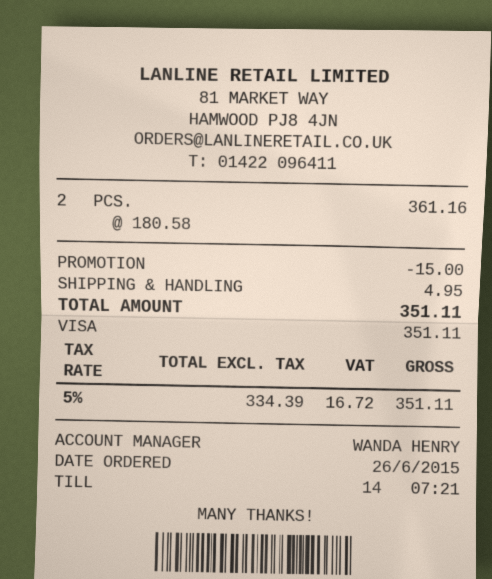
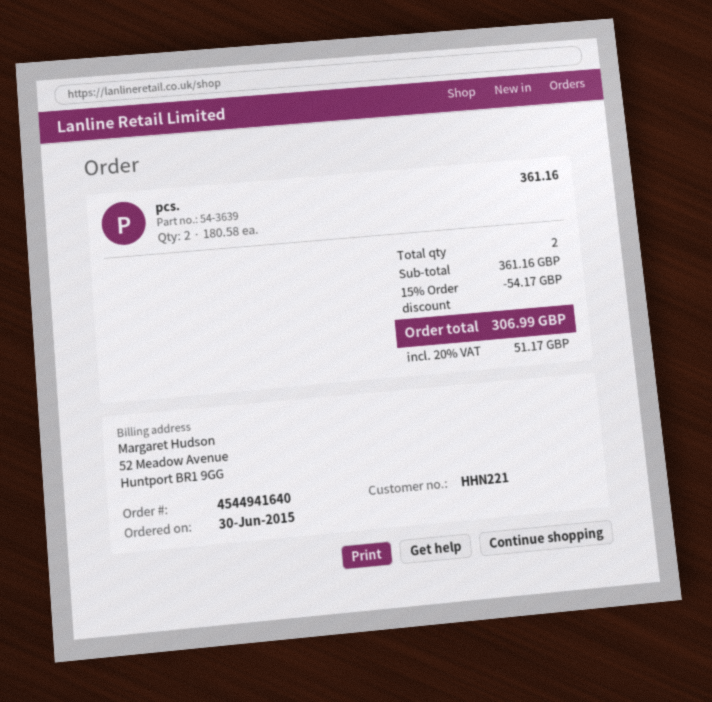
order date: 2015-06-26 -> 2015-06-30
discount: 15.00 -> 54.17
shipping: 4.95 -> none
tax: 5% = 16.72 -> 20% = 51.17
total: 351.11 -> 306.99

